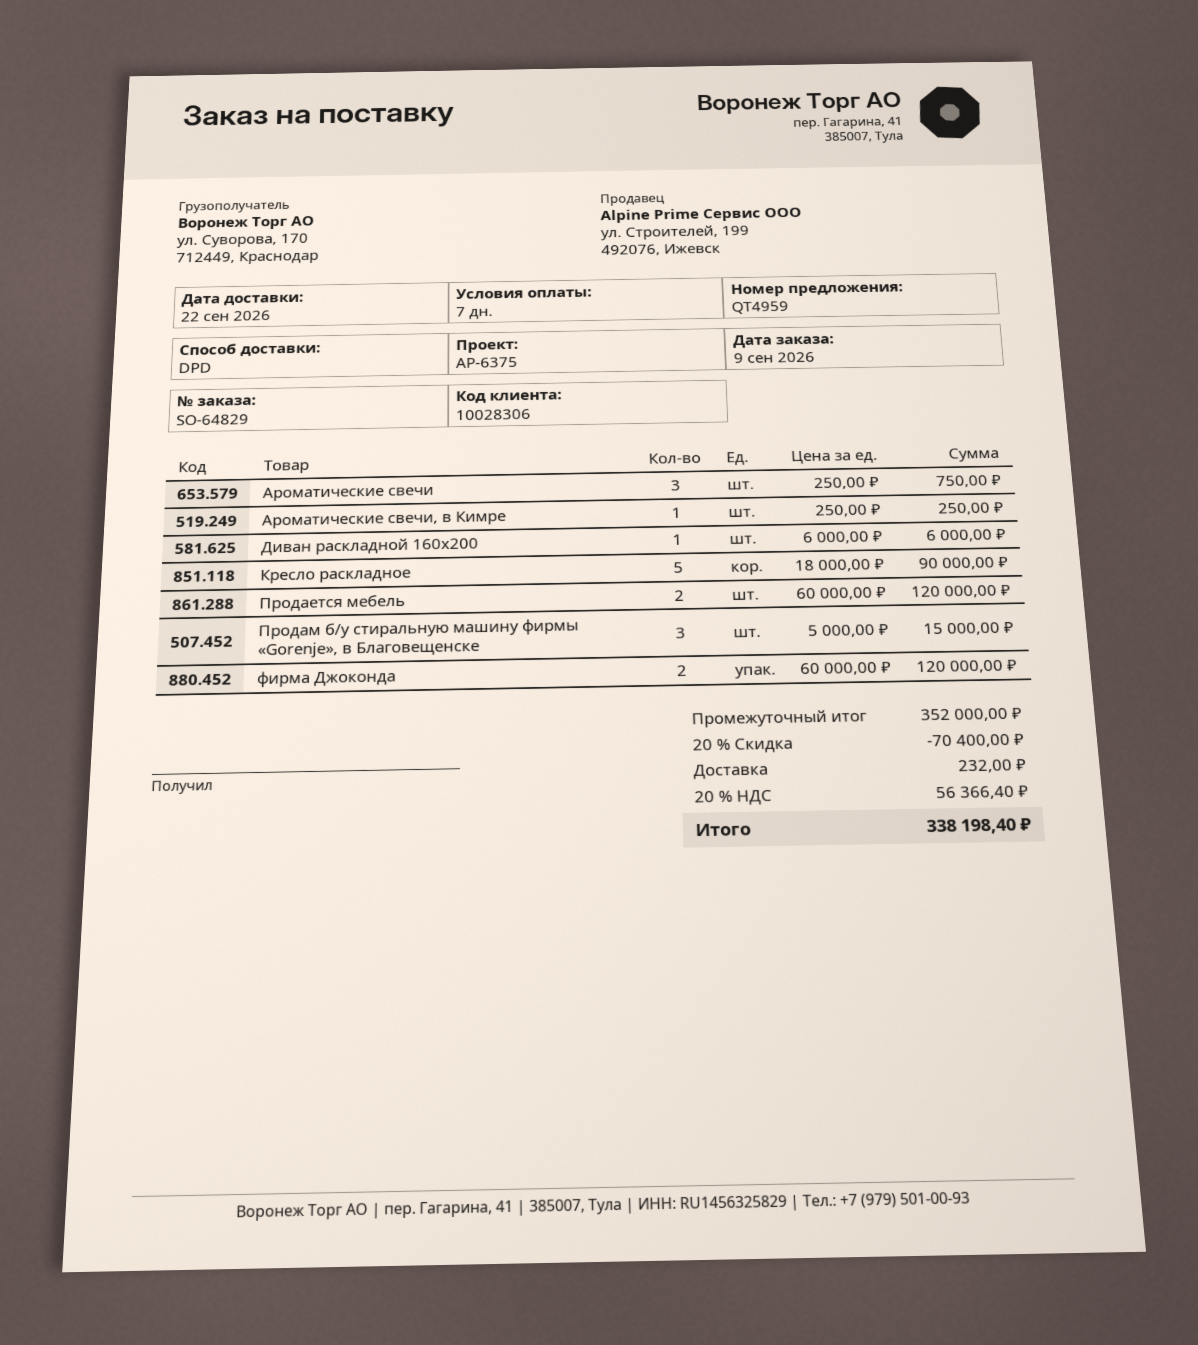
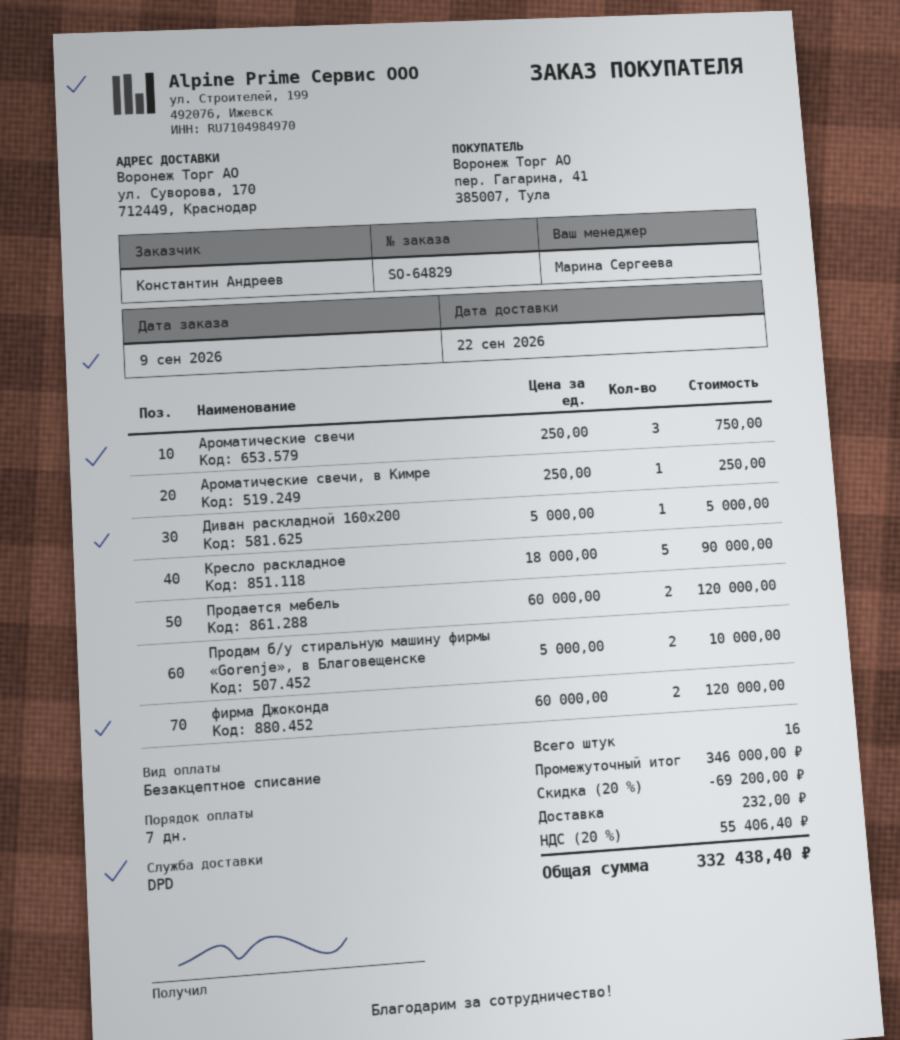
Диван раскладной 160х200: 1 x 6000.00 = 6000.00 -> 1 x 5000.00 = 5000.00
Продам б/у стиральную машину фирмы «Gorenje», в Благовещенске: 3 x 5000.00 = 15000.00 -> 2 x 5000.00 = 10000.00
subtotal: 352000.00 -> 346000.00
discount: 20% = 70400.00 -> 20% = 69200.00
tax: 20% = 56366.40 -> 20% = 55406.40
total: 338198.40 -> 332438.40

